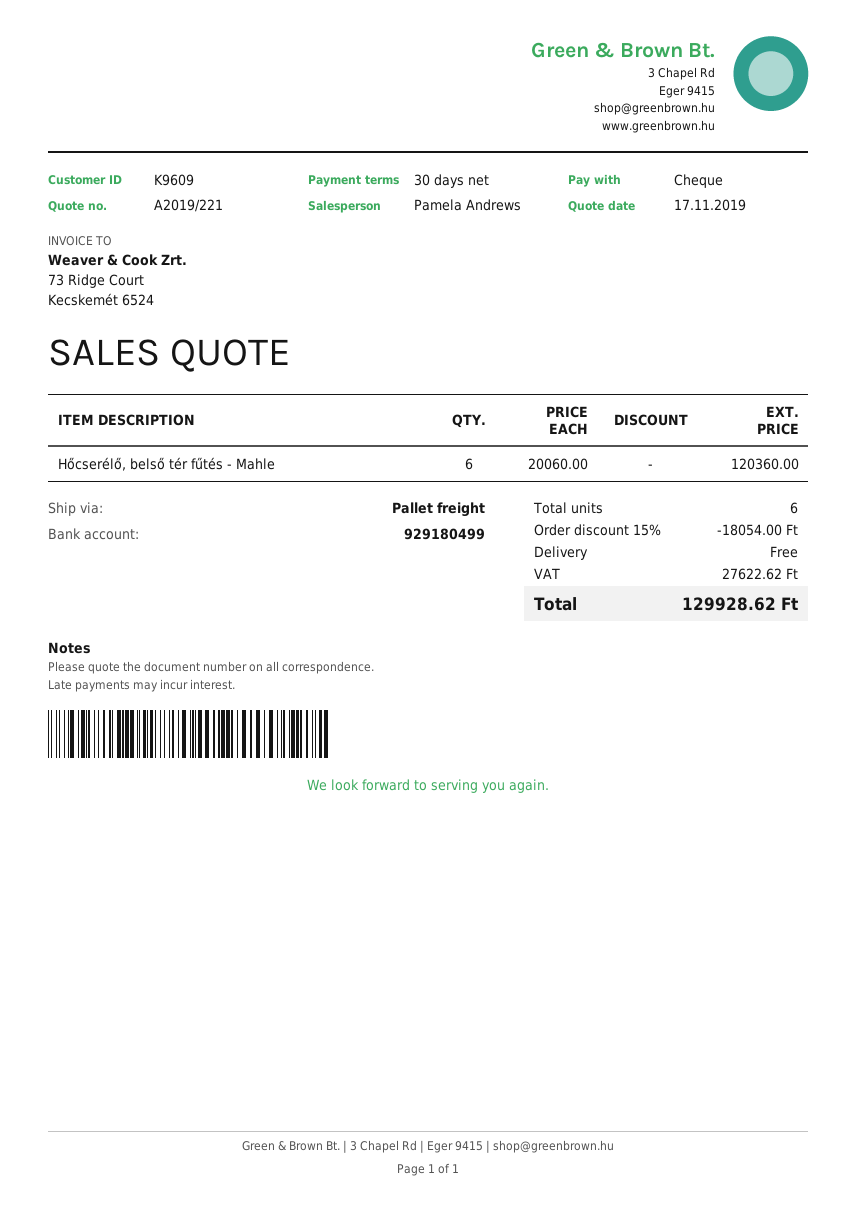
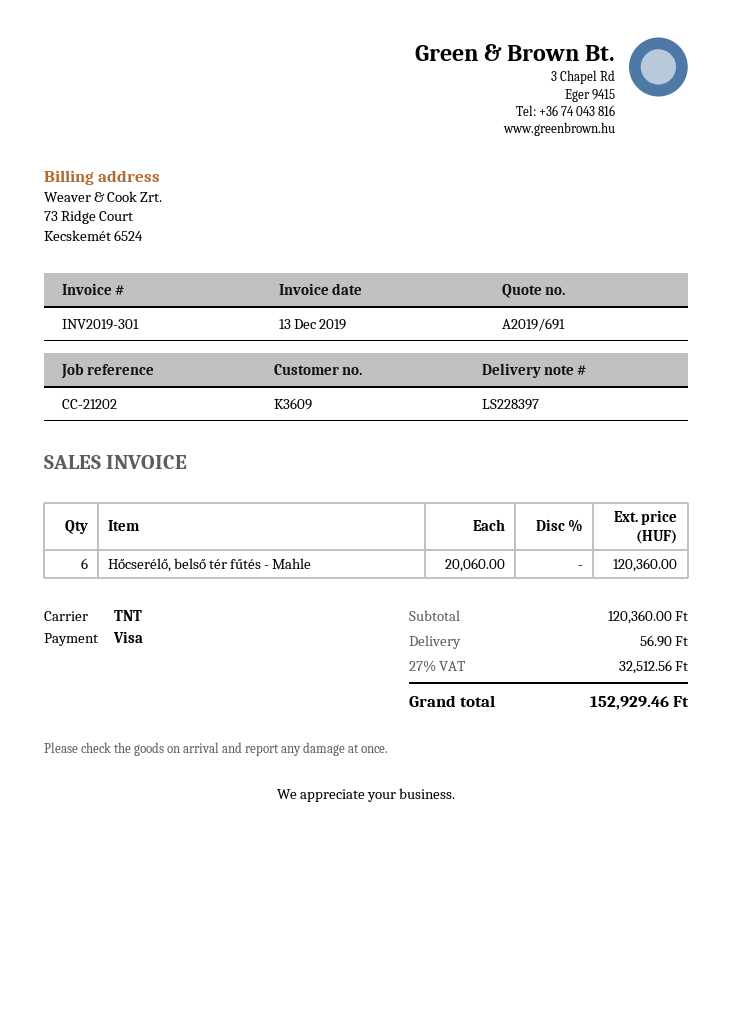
quote number: A2019/221 -> A2019/691
customer number: K9609 -> K3609
payment method: cheque -> Visa
shipping method: pallet freight -> TNT
discount: 15% = 18054.00 -> none
shipping: 0.00 -> 56.90
tax: 27622.62 -> 32512.56
total: 129928.62 -> 152929.46

